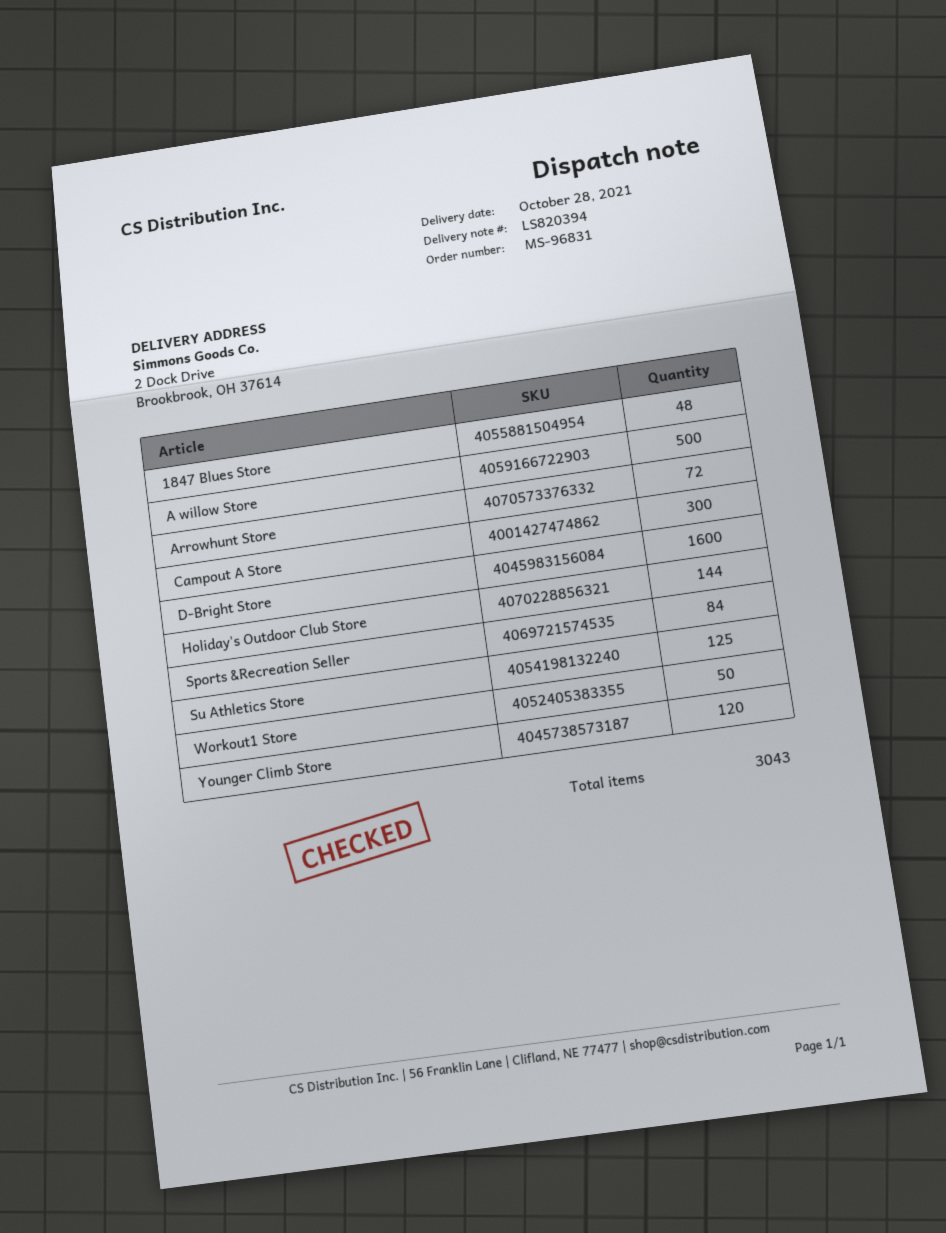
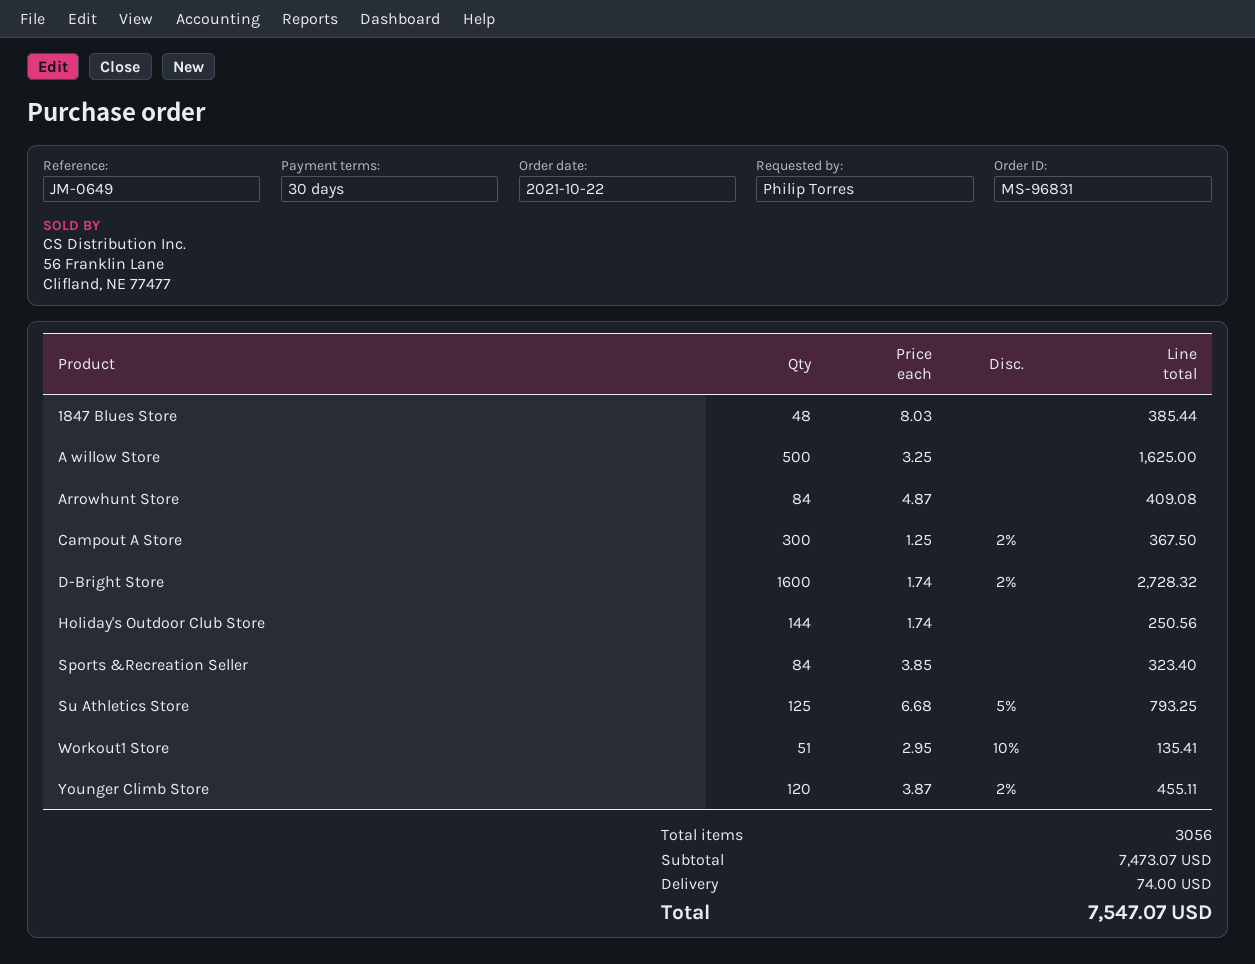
Arrowhunt Store: 72 -> 84
Workout1 Store: 50 -> 51
total quantity: 3043 -> 3056

